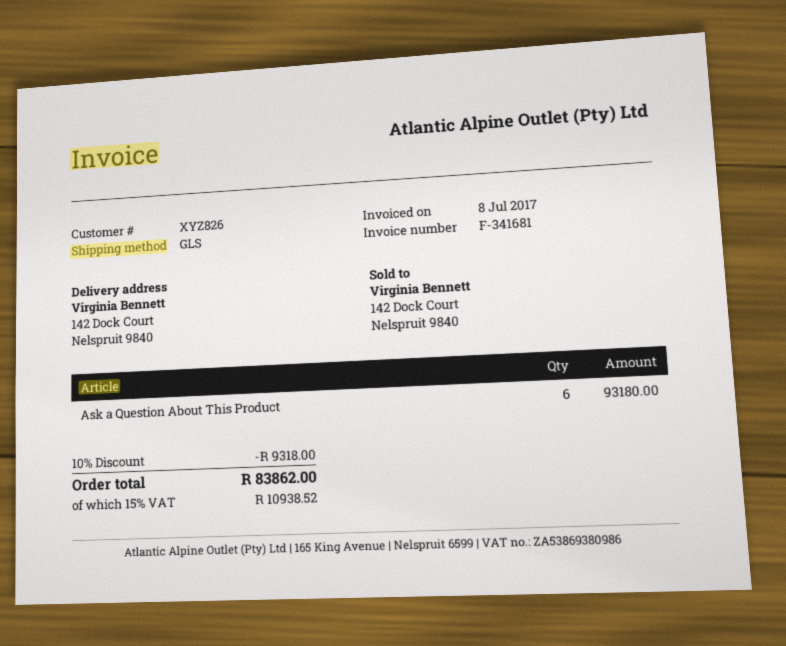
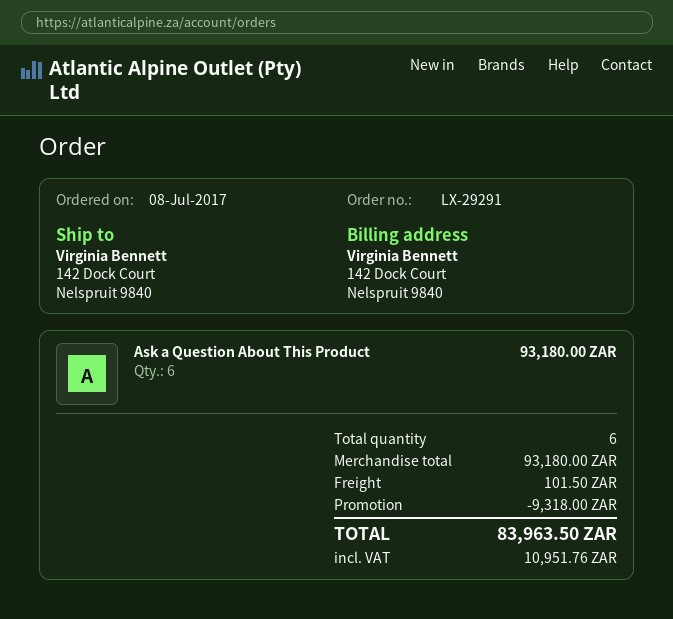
shipping: none -> 101.50
tax: 10938.52 -> 10951.76
total: 83862.00 -> 83963.50

